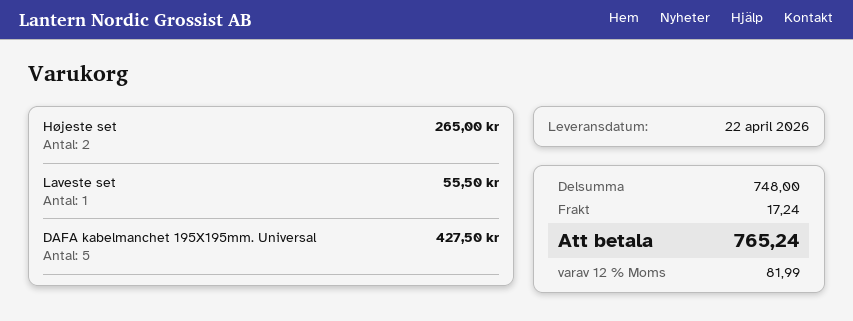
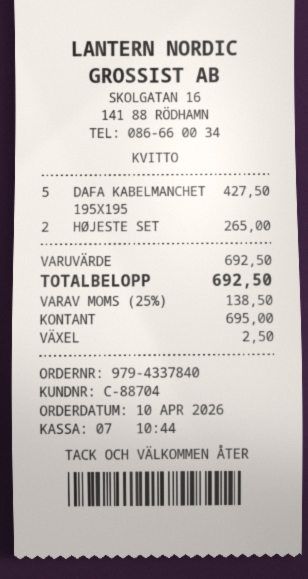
Laveste set: 1 for 55.50 -> none
subtotal: 748.00 -> 692.50
shipping: 17.24 -> none
tax: 12% = 81.99 -> 25% = 138.50
total: 765.24 -> 692.50

